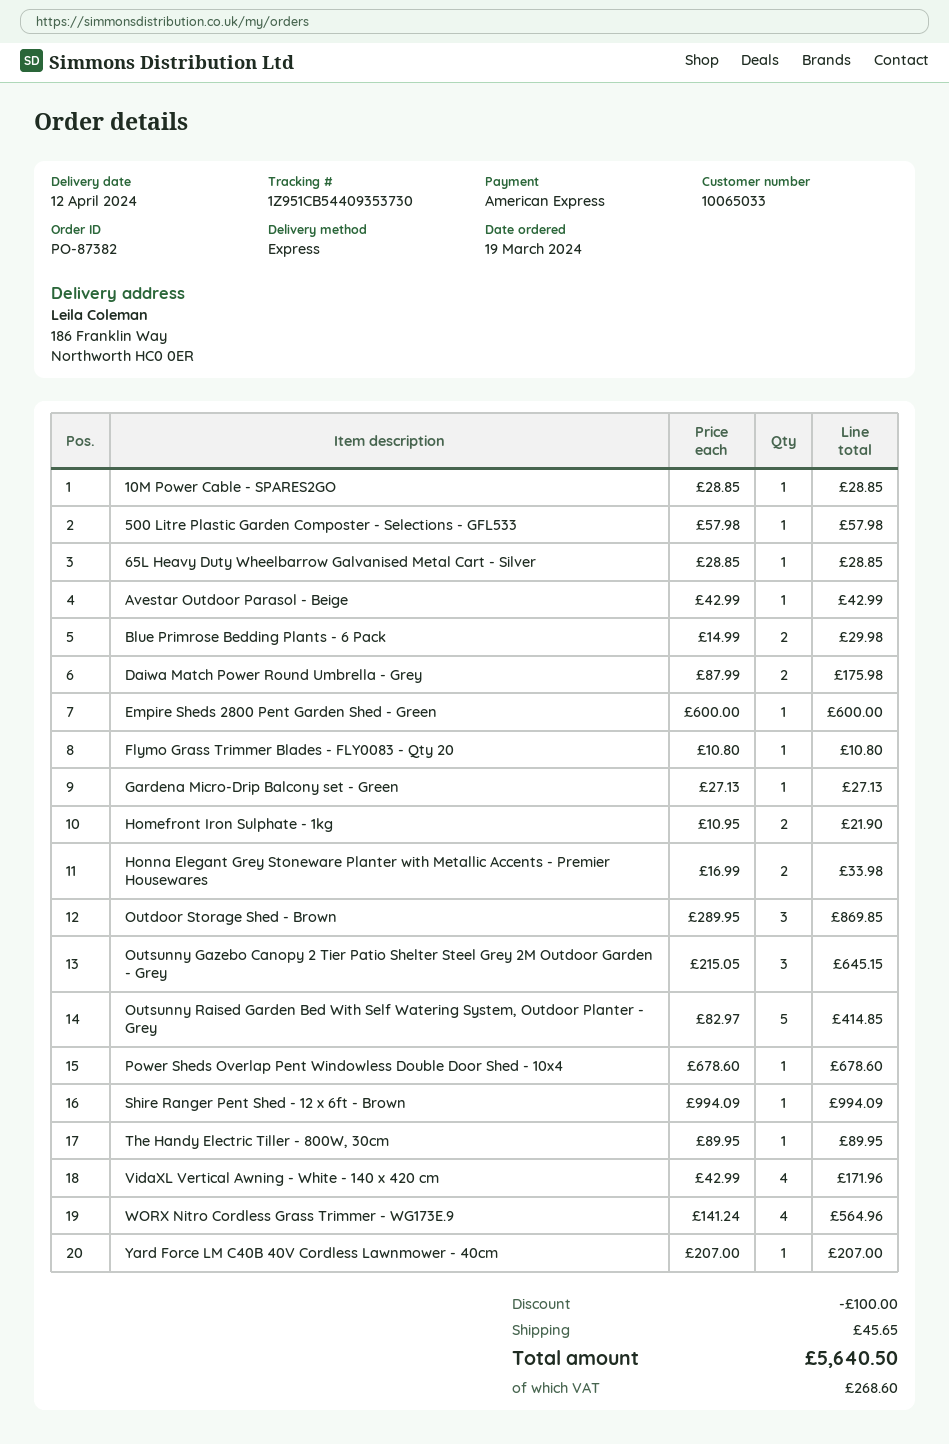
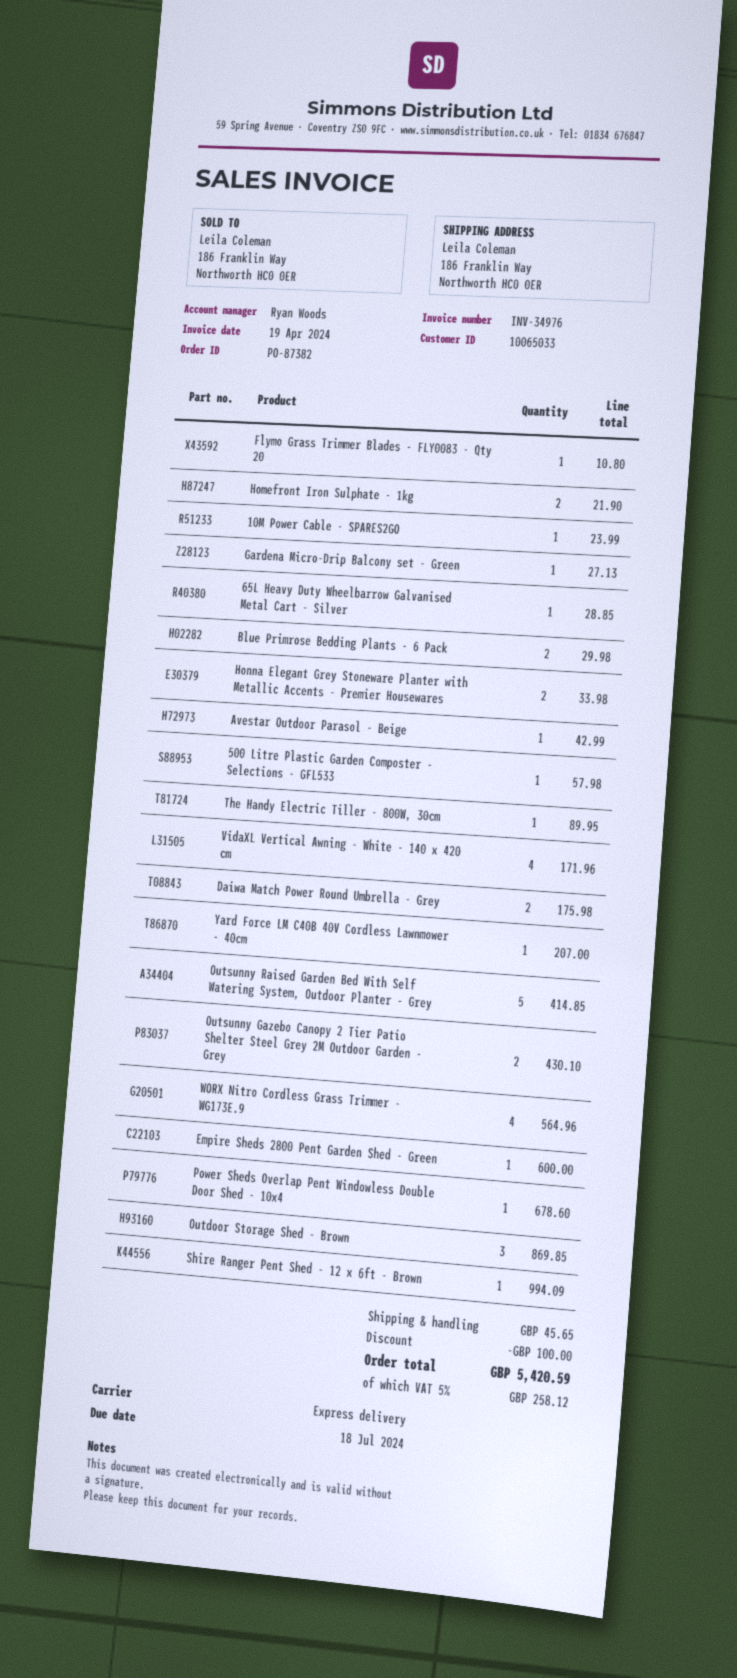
10M Power Cable - SPARES2GO: 1 for 28.85 -> 1 for 23.99
Outsunny Gazebo Canopy 2 Tier Patio Shelter Steel Grey 2M Outdoor Garden - Grey: 3 for 645.15 -> 2 for 430.10
tax: 268.60 -> 258.12
total: 5640.50 -> 5420.59

